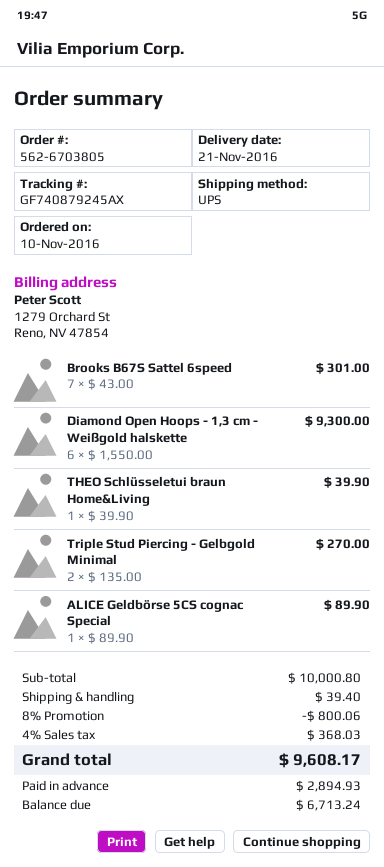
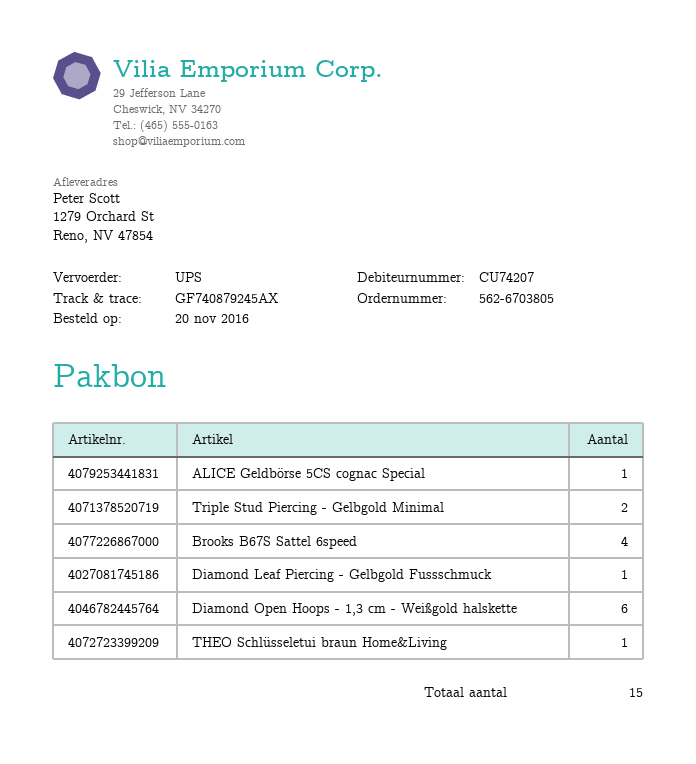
order date: 2016-11-10 -> 2016-11-20
Brooks B67S Sattel 6speed: 7 -> 4
Diamond Leaf Piercing - Gelbgold Fussschmuck: none -> 1

